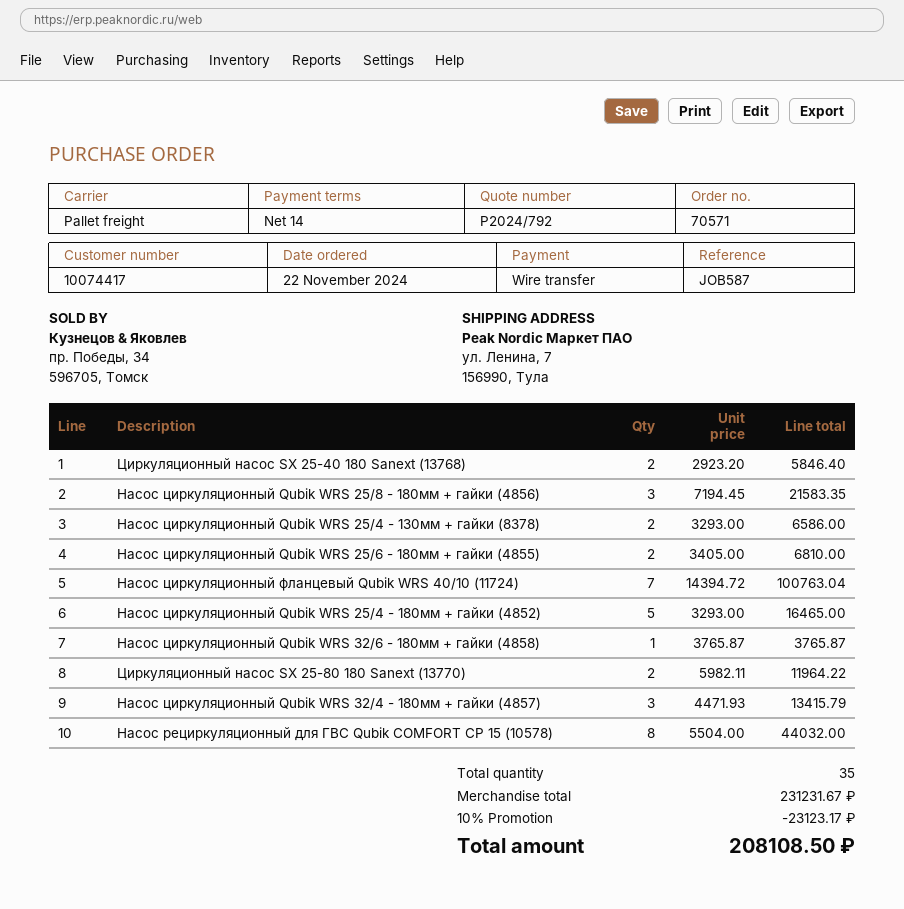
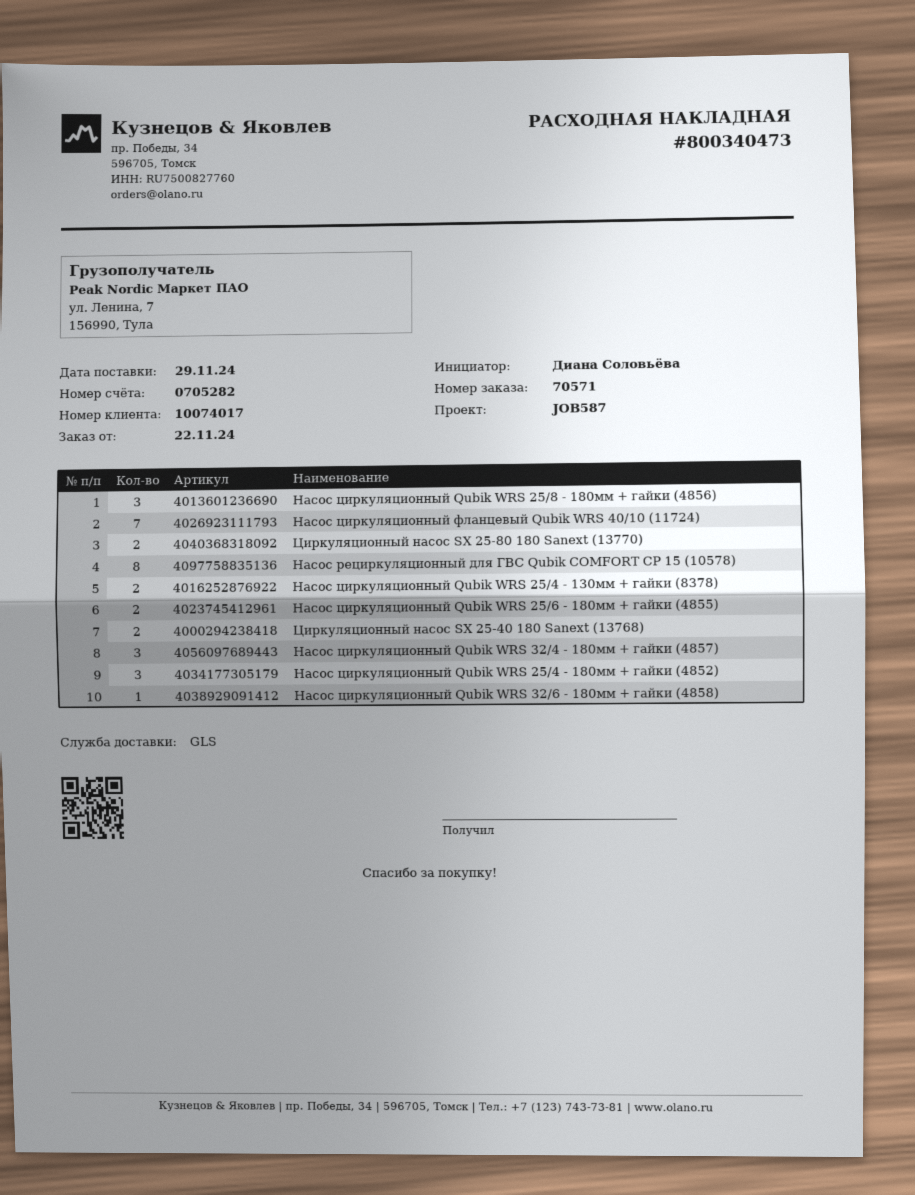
customer number: 10074417 -> 10074017
shipping method: pallet freight -> GLS
Насос циркуляционный Qubik WRS 25/4 - 180мм + гайки (4852): 5 -> 3

